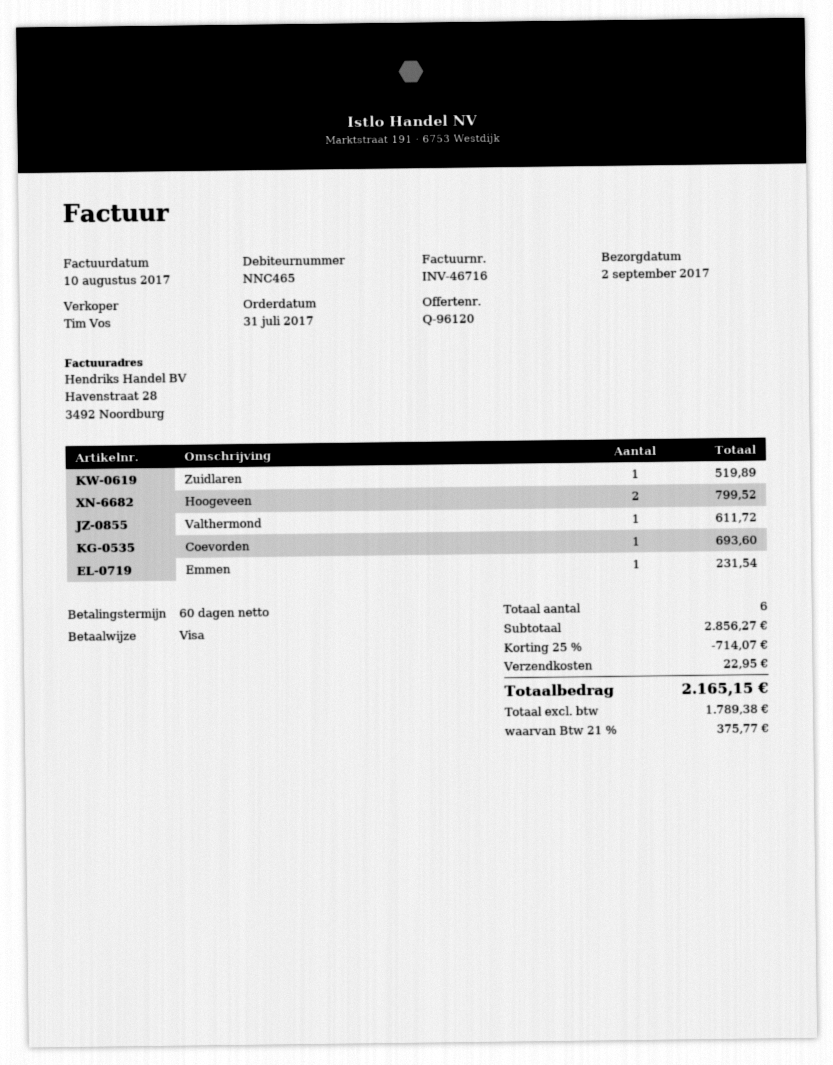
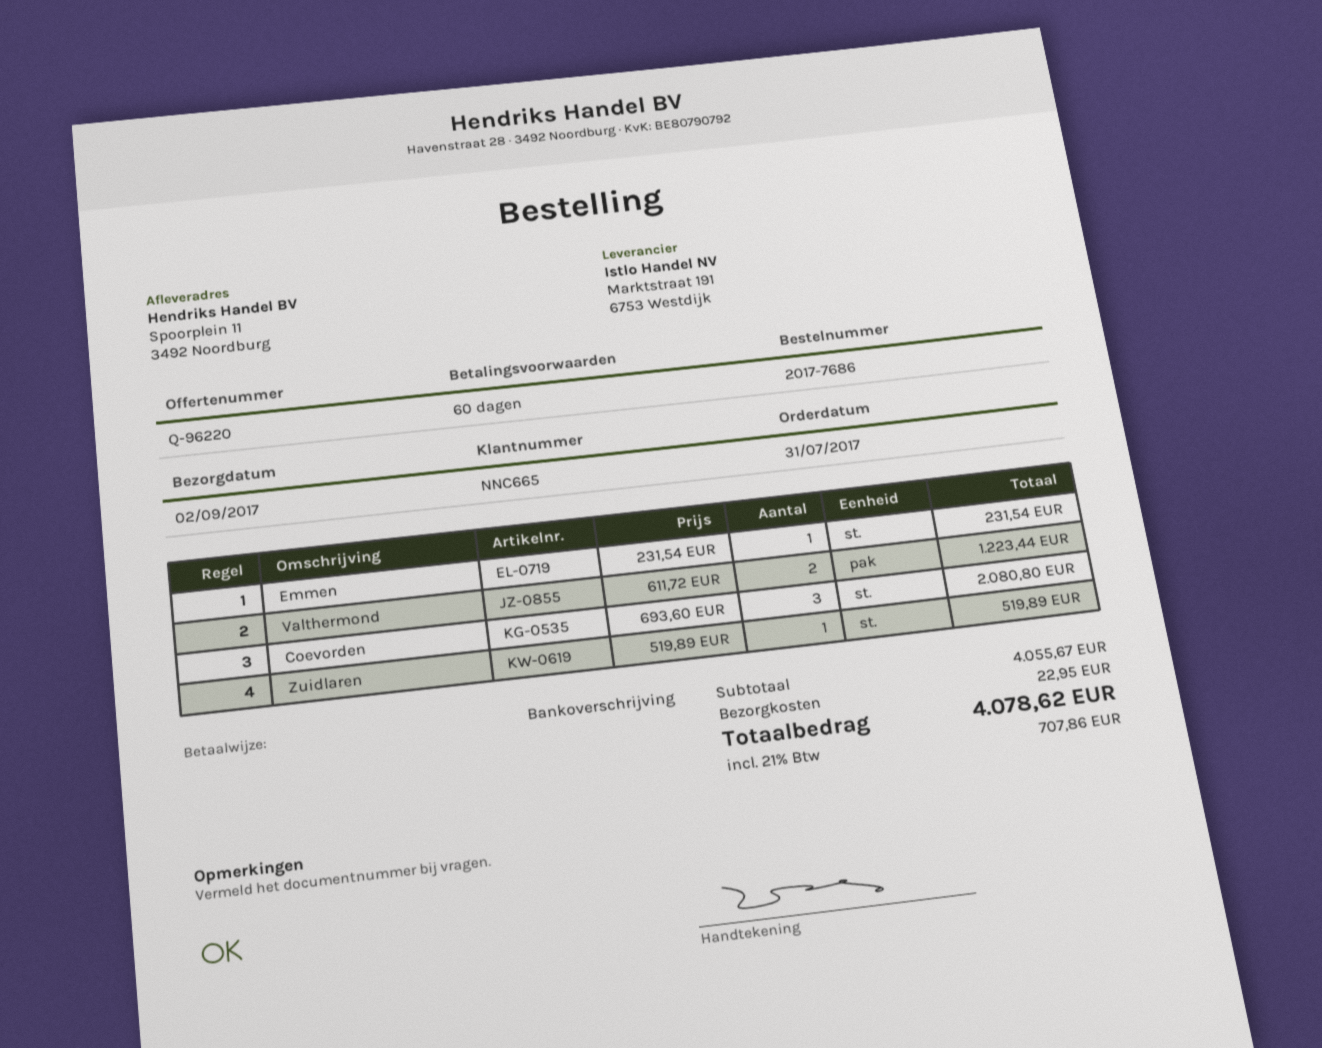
quote number: Q-96120 -> Q-96220
customer number: NNC465 -> NNC665
payment method: Visa -> bank transfer
Hoogeveen: 2 for 799.52 -> none
Valthermond: 1 for 611.72 -> 2 for 1223.44
Coevorden: 1 for 693.60 -> 3 for 2080.80
subtotal: 2856.27 -> 4055.67
discount: 25% = 714.07 -> none
tax: 21% = 375.77 -> 21% = 707.86
total: 2165.15 -> 4078.62

